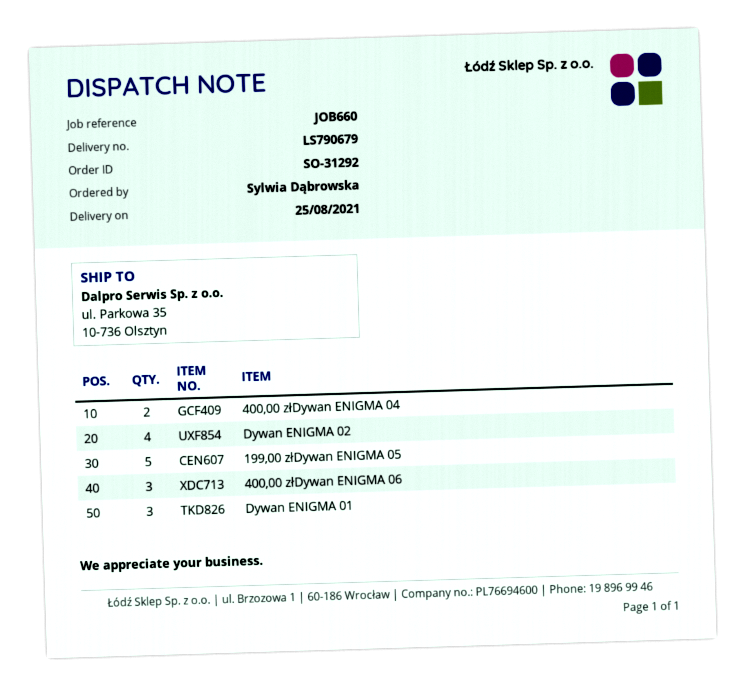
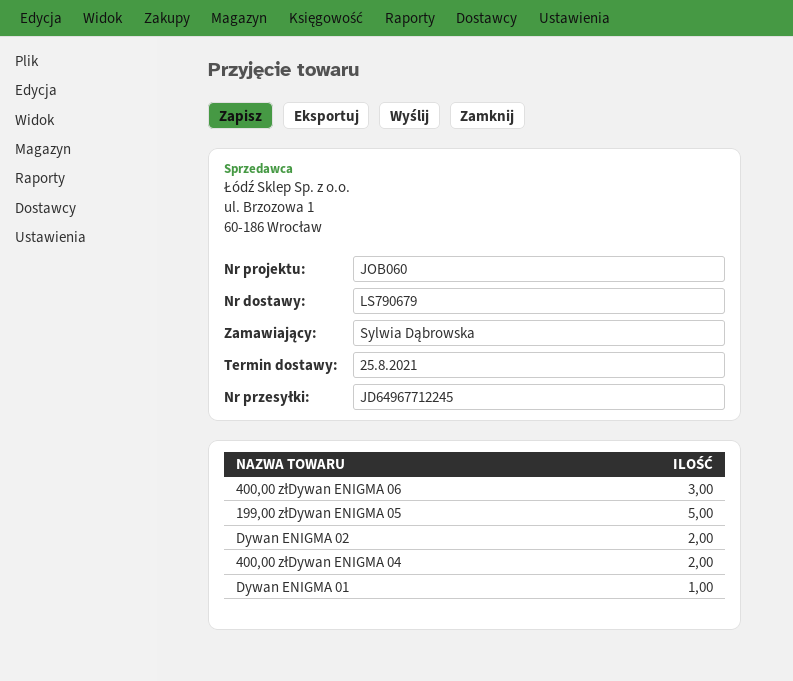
reference: JOB660 -> JOB060
Dywan ENIGMA 02: 4 -> 2
Dywan ENIGMA 01: 3 -> 1

